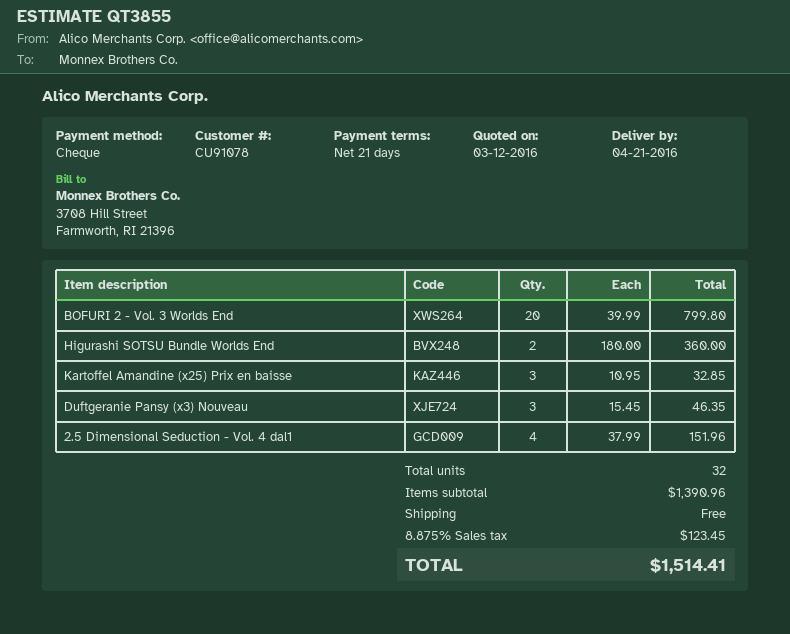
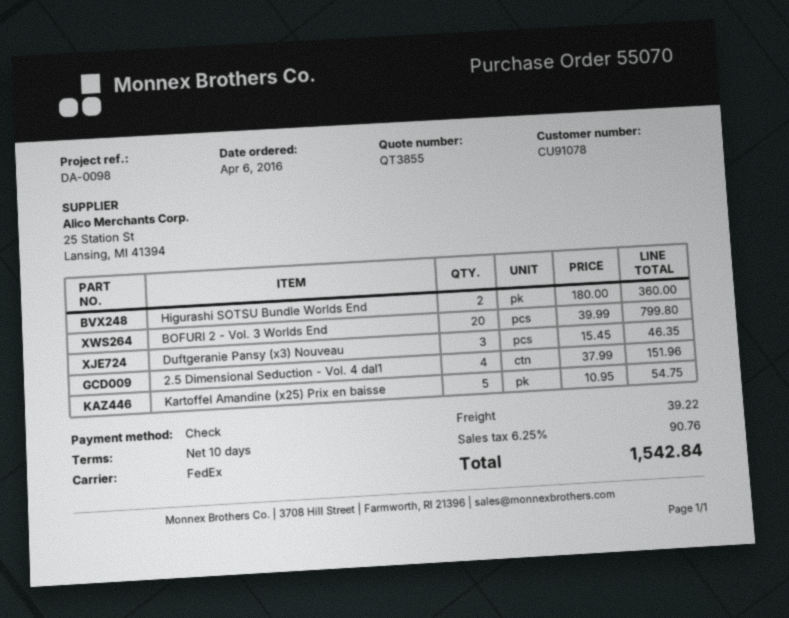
payment terms: 21 days -> 10 days
Kartoffel Amandine (x25) Prix en baisse: 3 x 10.95 = 32.85 -> 5 x 10.95 = 54.75
shipping: 0.00 -> 39.22
tax: 8.875% = 123.45 -> 6.25% = 90.76
total: 1514.41 -> 1542.84

